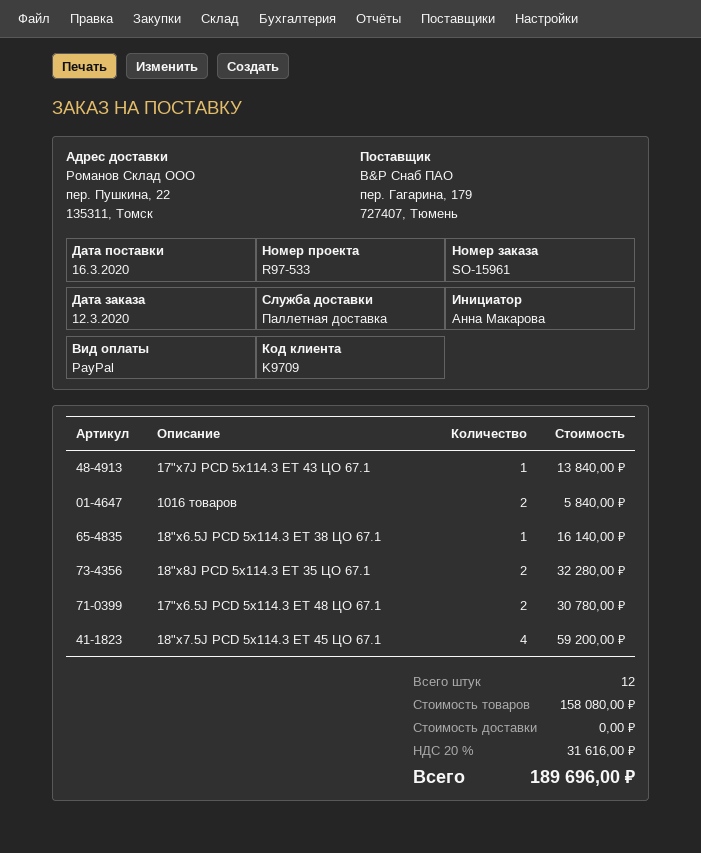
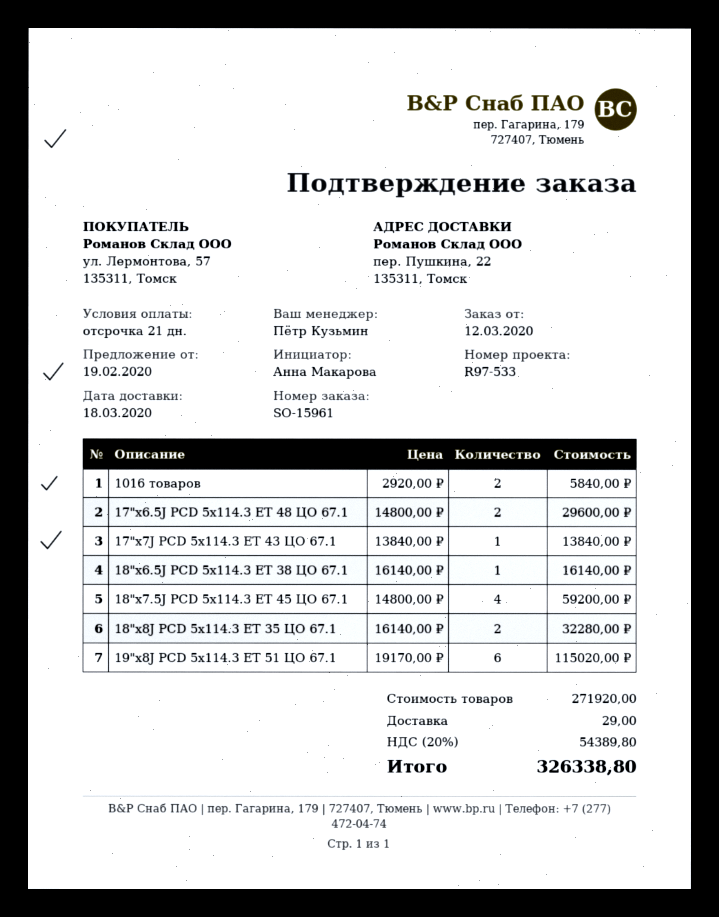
delivery date: 2020-03-16 -> 2020-03-18
17"x6.5J PCD 5x114.3 ЕТ 48 ЦО 67.1: 2 for 30780.00 -> 2 for 29600.00
19"x8J PCD 5x114.3 ЕТ 51 ЦО 67.1: none -> 6 for 115020.00
subtotal: 158080.00 -> 271920.00
shipping: 0.00 -> 29.00
tax: 20% = 31616.00 -> 20% = 54389.80
total: 189696.00 -> 326338.80

